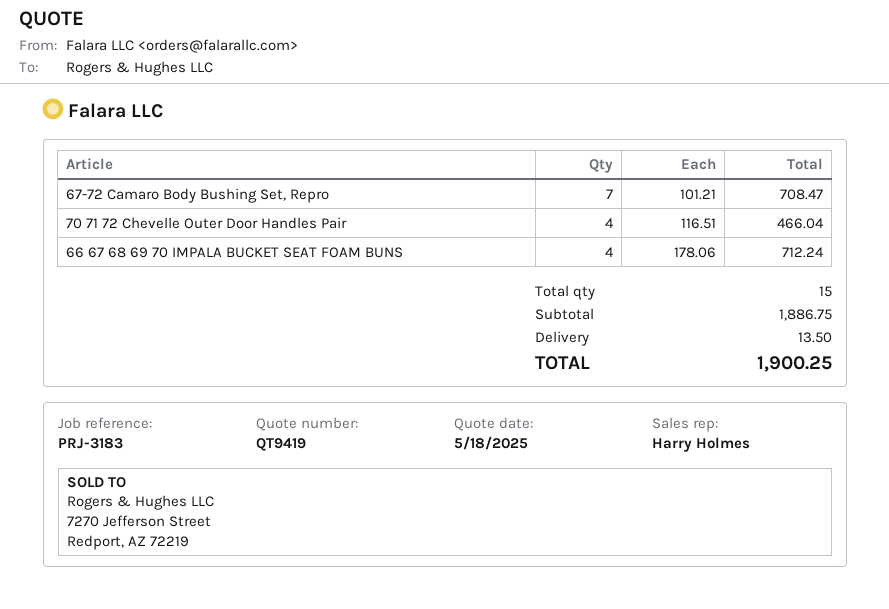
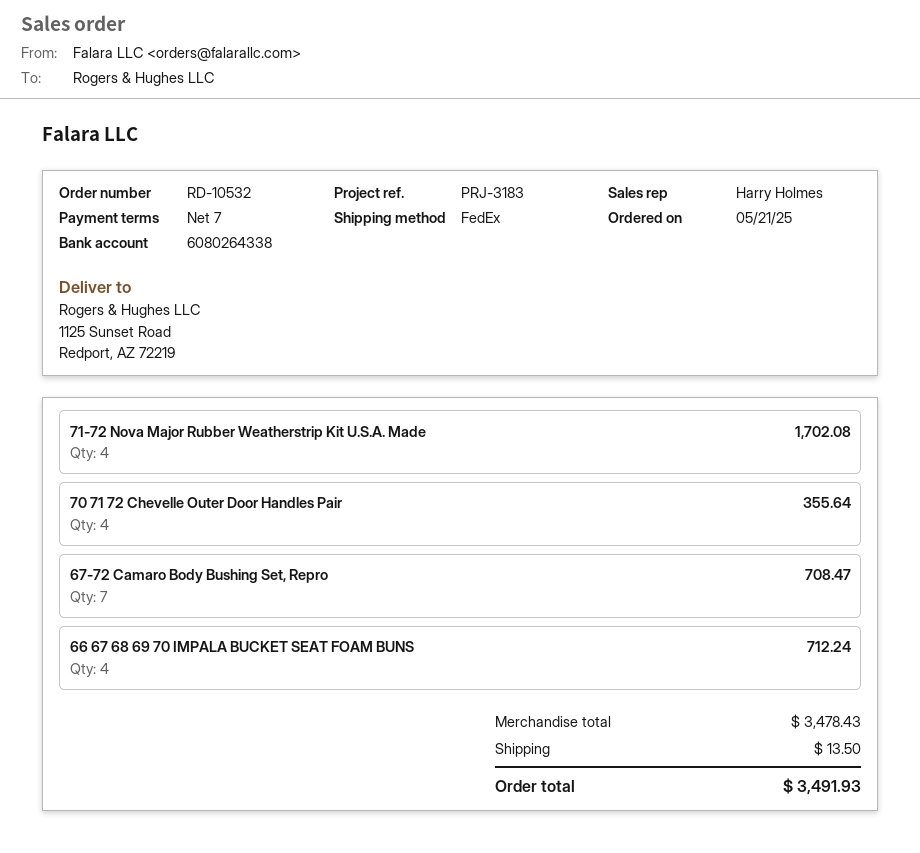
70 71 72 Chevelle Outer Door Handles Pair: 4 for 466.04 -> 4 for 355.64
71-72 Nova Major Rubber Weatherstrip Kit U.S.A. Made: none -> 4 for 1702.08
subtotal: 1886.75 -> 3478.43
total: 1900.25 -> 3491.93

